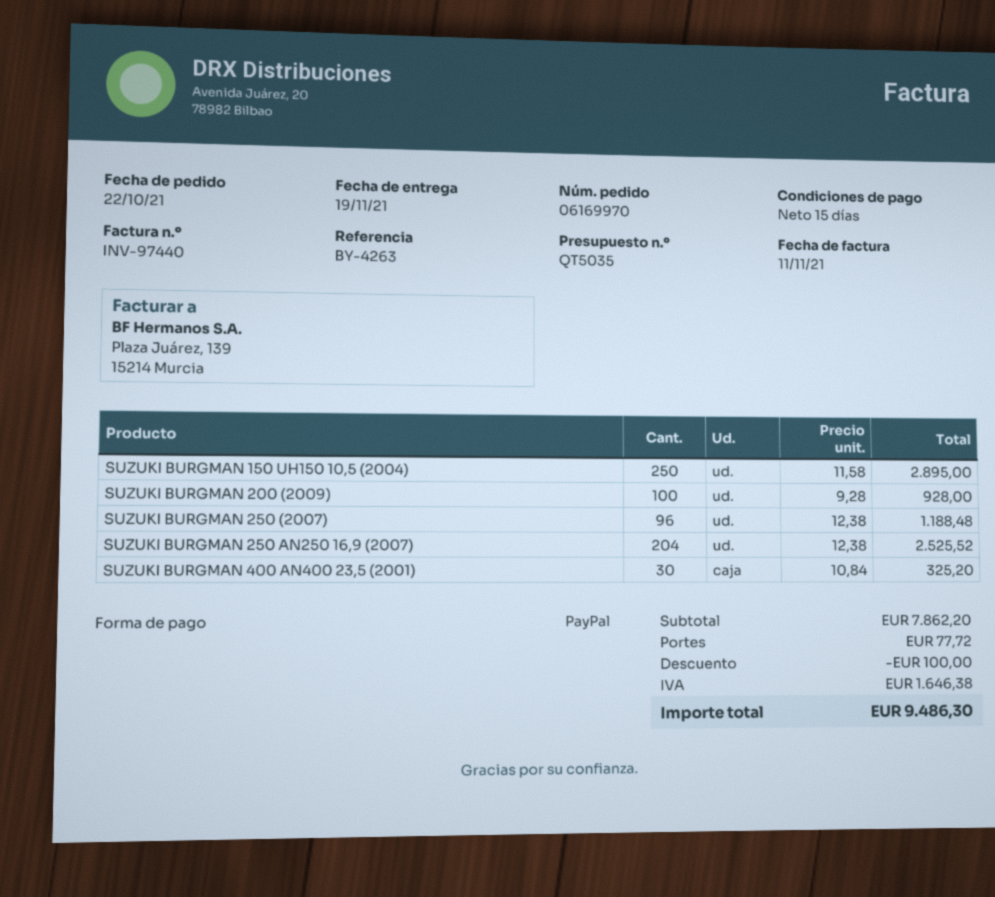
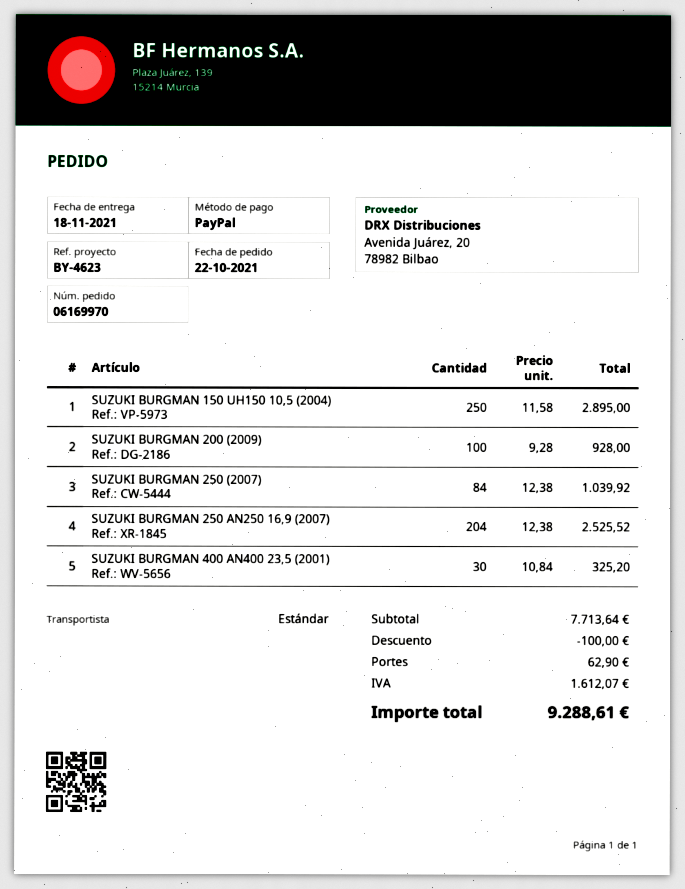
delivery date: 2021-11-19 -> 2021-11-18
reference: BY-4263 -> BY-4623
SUZUKI BURGMAN 250 (2007): 96 x 12.38 = 1188.48 -> 84 x 12.38 = 1039.92
subtotal: 7862.20 -> 7713.64
shipping: 77.72 -> 62.90
tax: 1646.38 -> 1612.07
total: 9486.30 -> 9288.61

